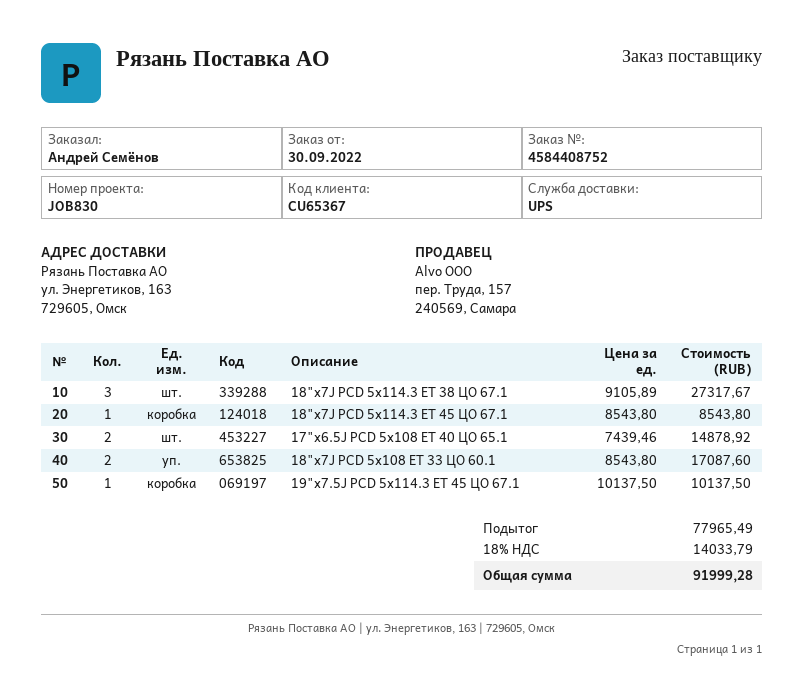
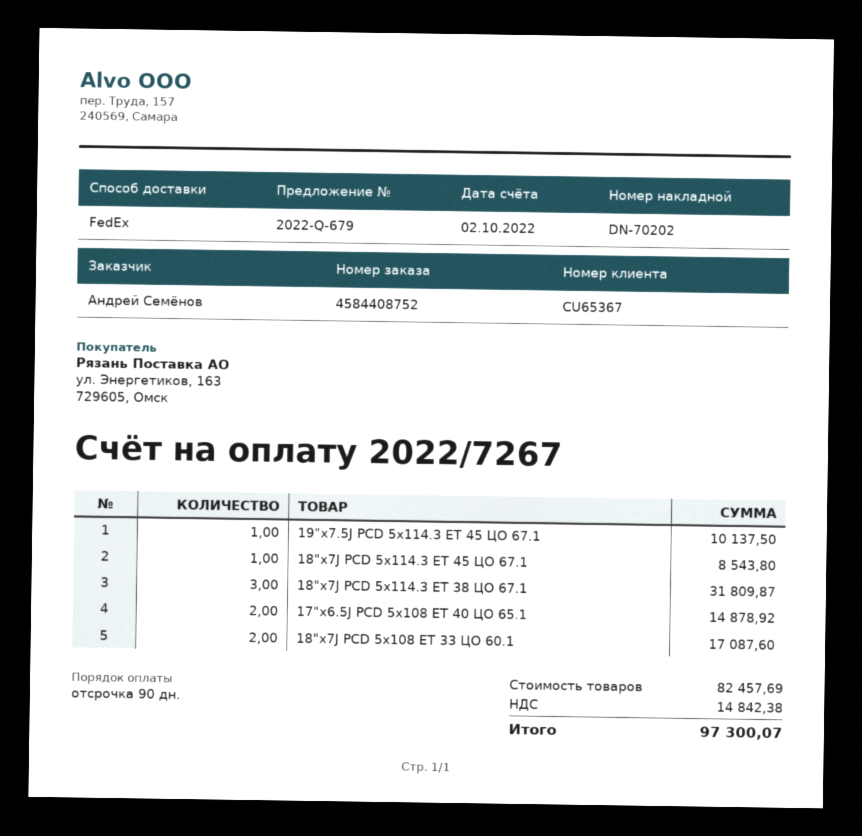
shipping method: UPS -> FedEx
18"x7J PCD 5x114.3 ЕТ 38 ЦО 67.1: 3 for 27317.67 -> 3 for 31809.87
subtotal: 77965.49 -> 82457.69
tax: 14033.79 -> 14842.38
total: 91999.28 -> 97300.07

